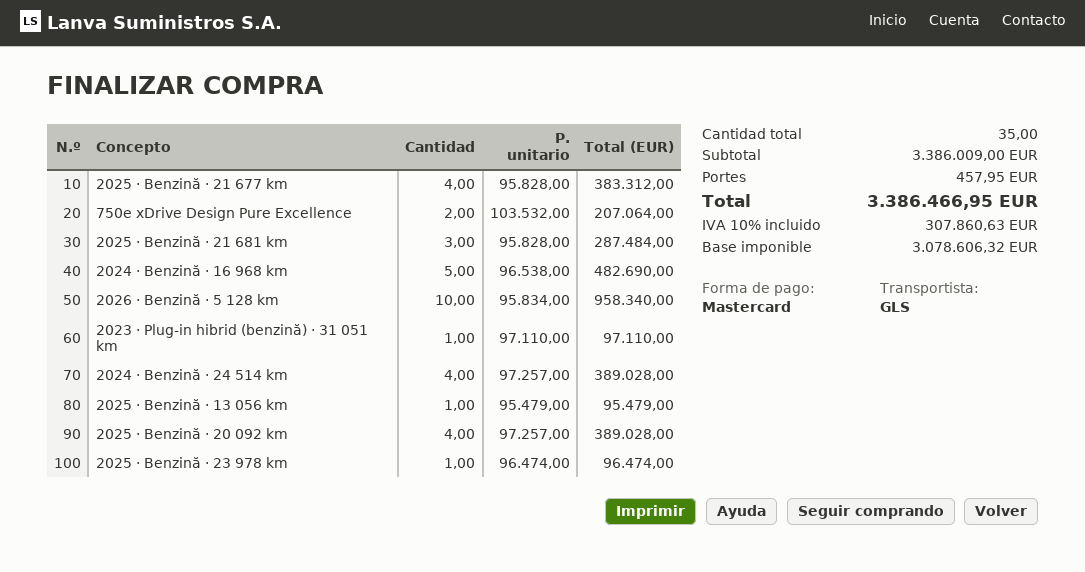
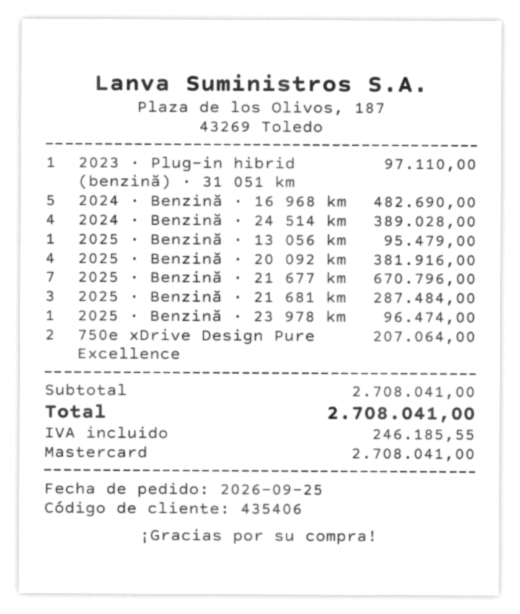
2025 · Benzină · 21 677 km: 4 for 383312.00 -> 7 for 670796.00
2026 · Benzină · 5 128 km: 10 for 958340.00 -> none
2025 · Benzină · 20 092 km: 4 for 389028.00 -> 4 for 381916.00
subtotal: 3386009.00 -> 2708041.00
shipping: 457.95 -> none
tax: 307860.63 -> 246185.55
total: 3386466.95 -> 2708041.00

